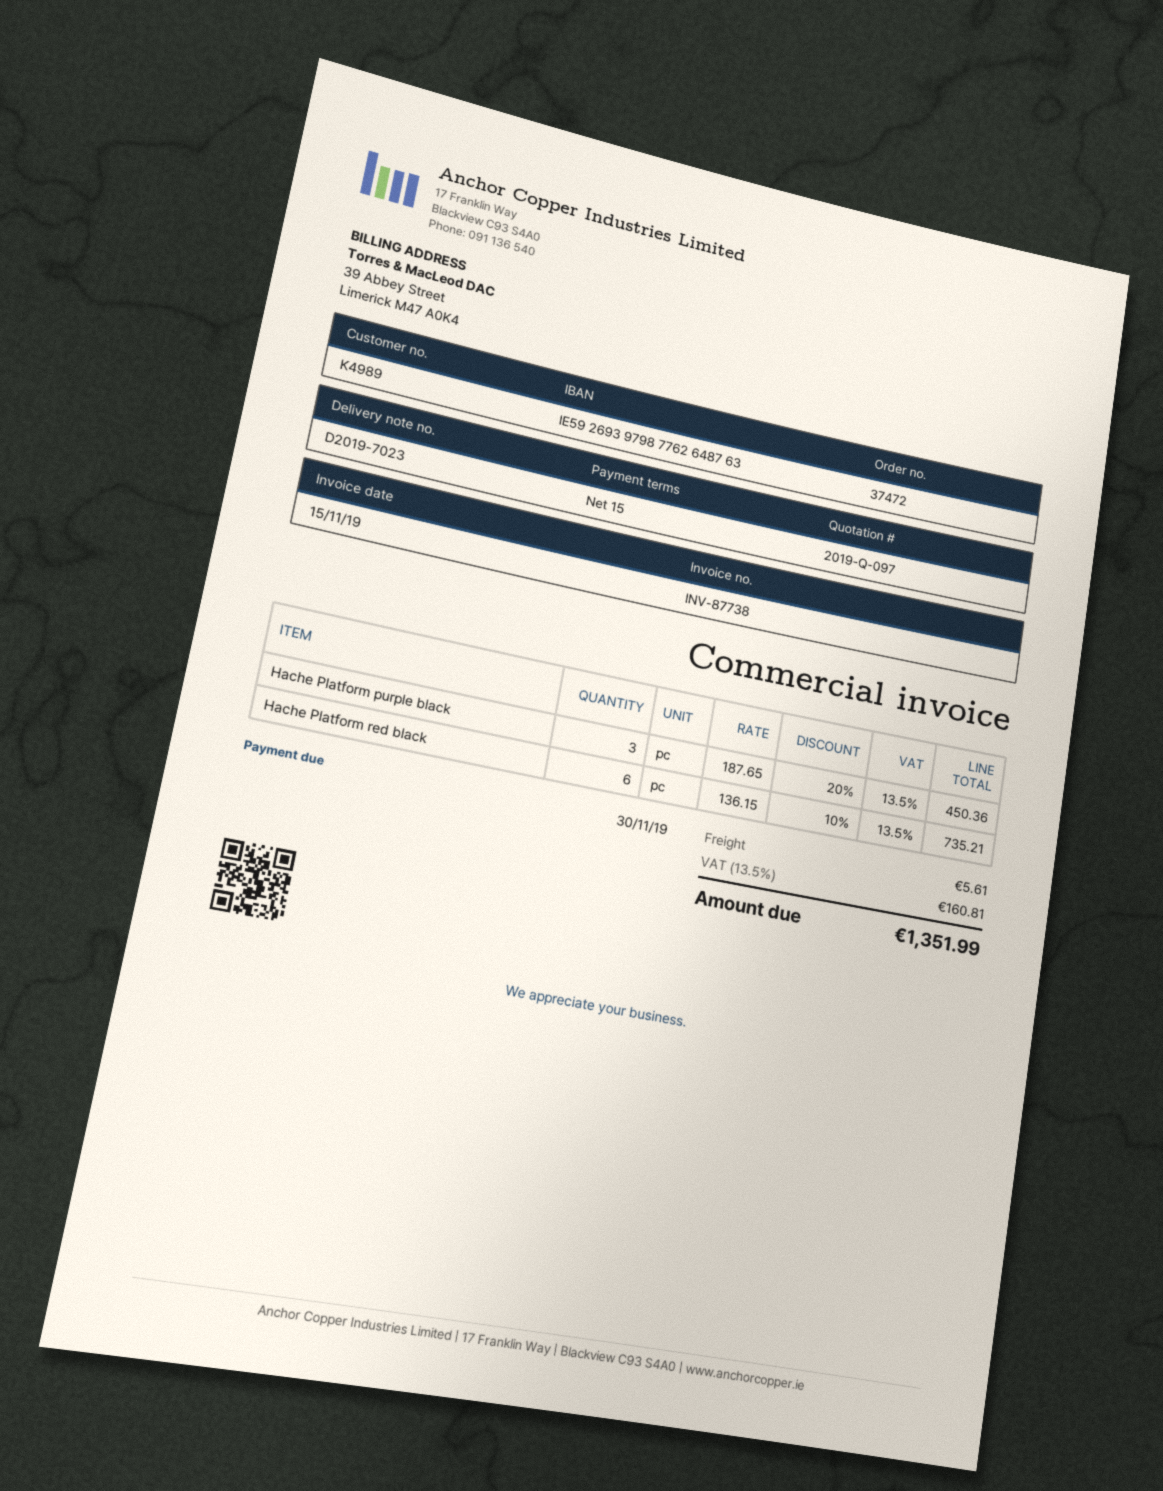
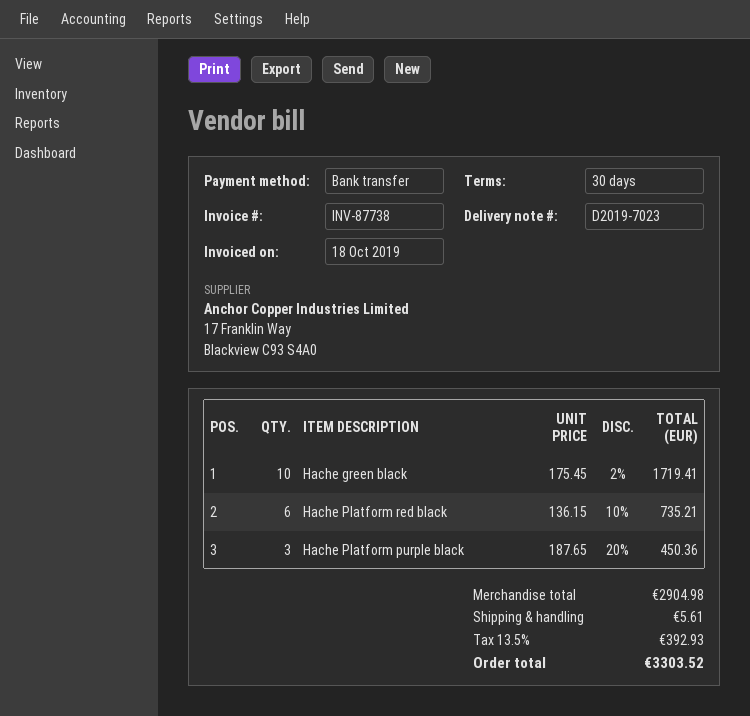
invoice date: 2019-11-15 -> 2019-10-18
payment terms: 15 days -> 30 days
Hache green black: none -> 10 x 175.45 - 2% = 1719.41
tax: 13.5% = 160.81 -> 13.5% = 392.93
total: 1351.99 -> 3303.52

